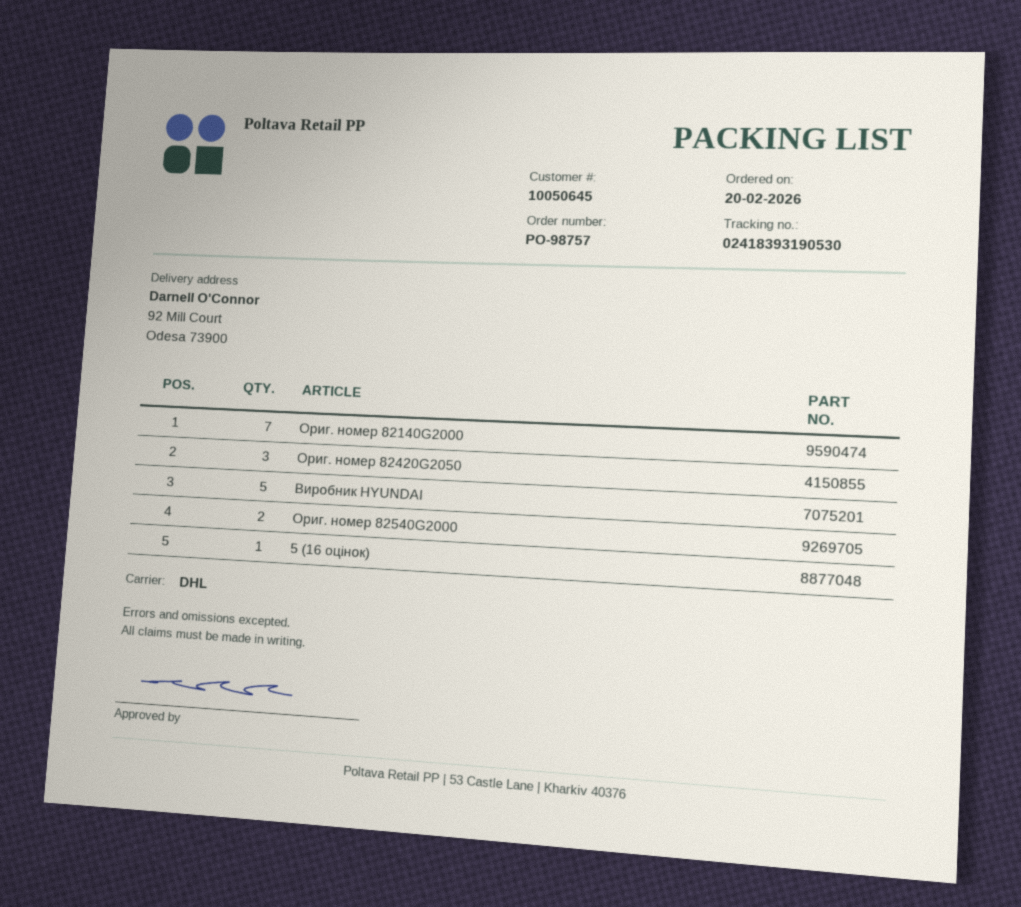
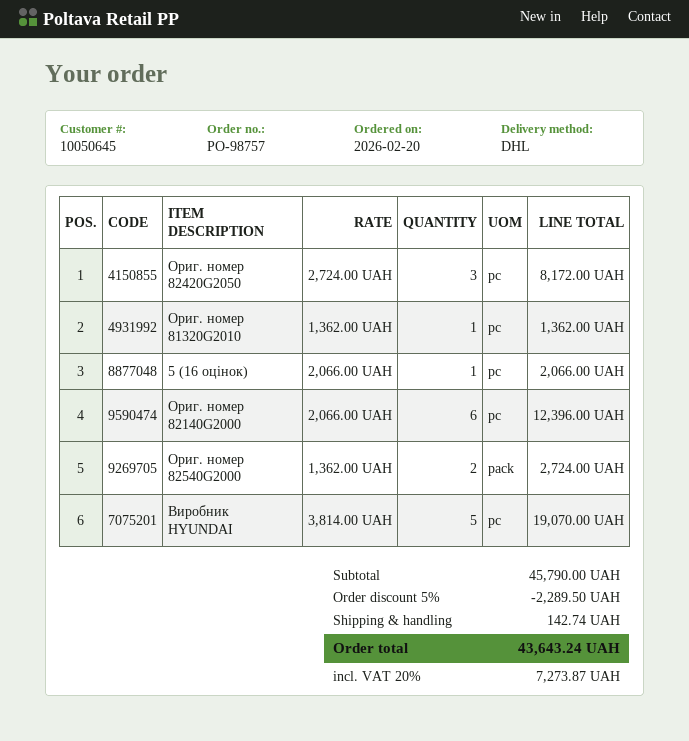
Ориг. номер 82140G2000: 7 -> 6
Ориг. номер 81320G2010: none -> 1

